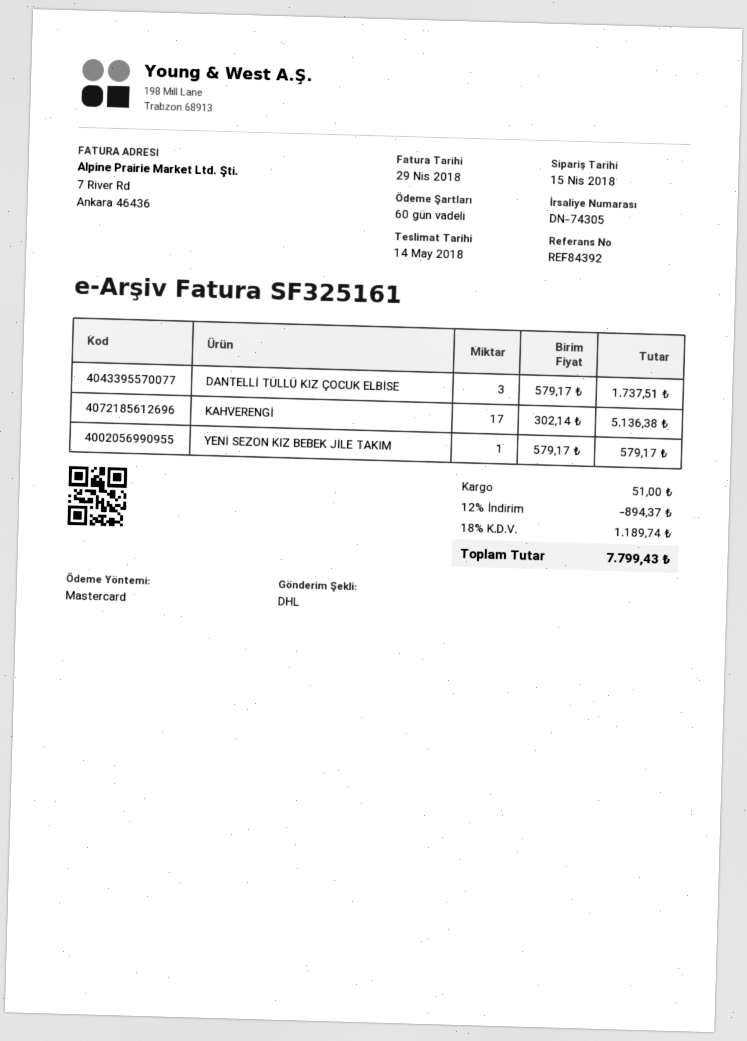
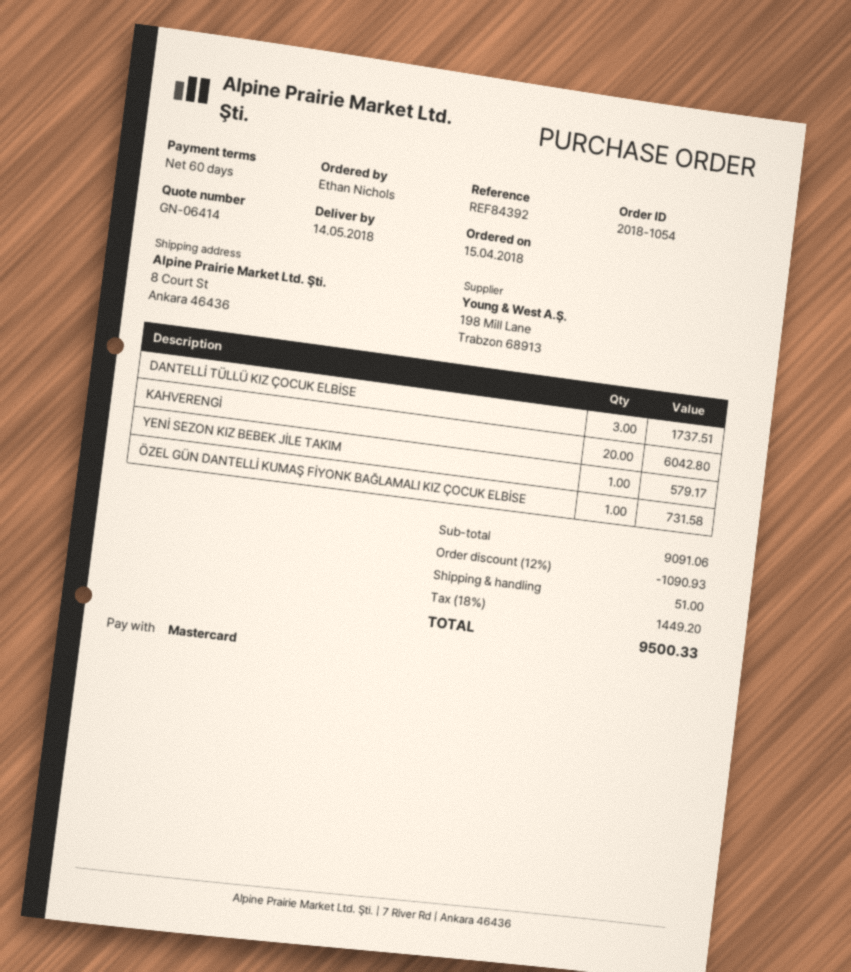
KAHVERENGİ: 17 for 5136.38 -> 20 for 6042.80
ÖZEL GÜN DANTELLİ KUMAŞ FİYONK BAĞLAMALI KIZ ÇOCUK ELBİSE: none -> 1 for 731.58
discount: 12% = 894.37 -> 12% = 1090.93
tax: 18% = 1189.74 -> 18% = 1449.20
total: 7799.43 -> 9500.33

